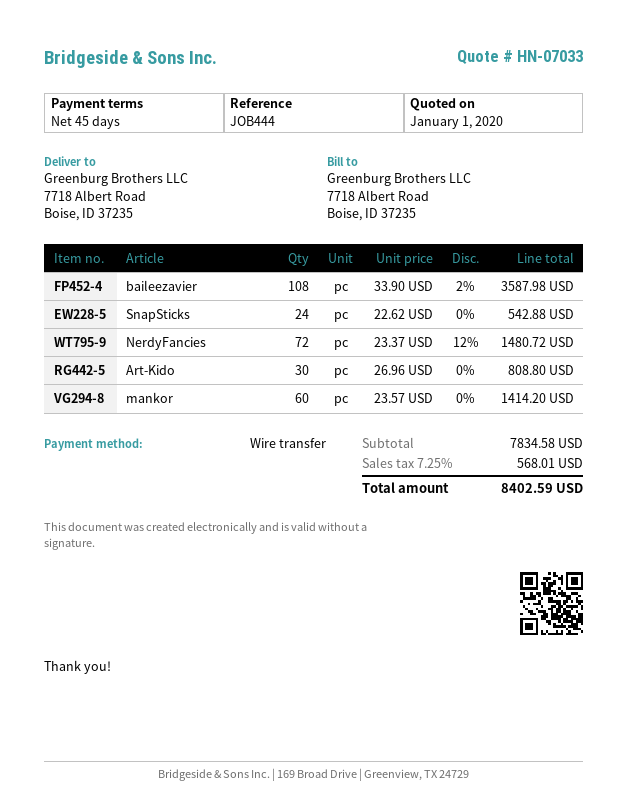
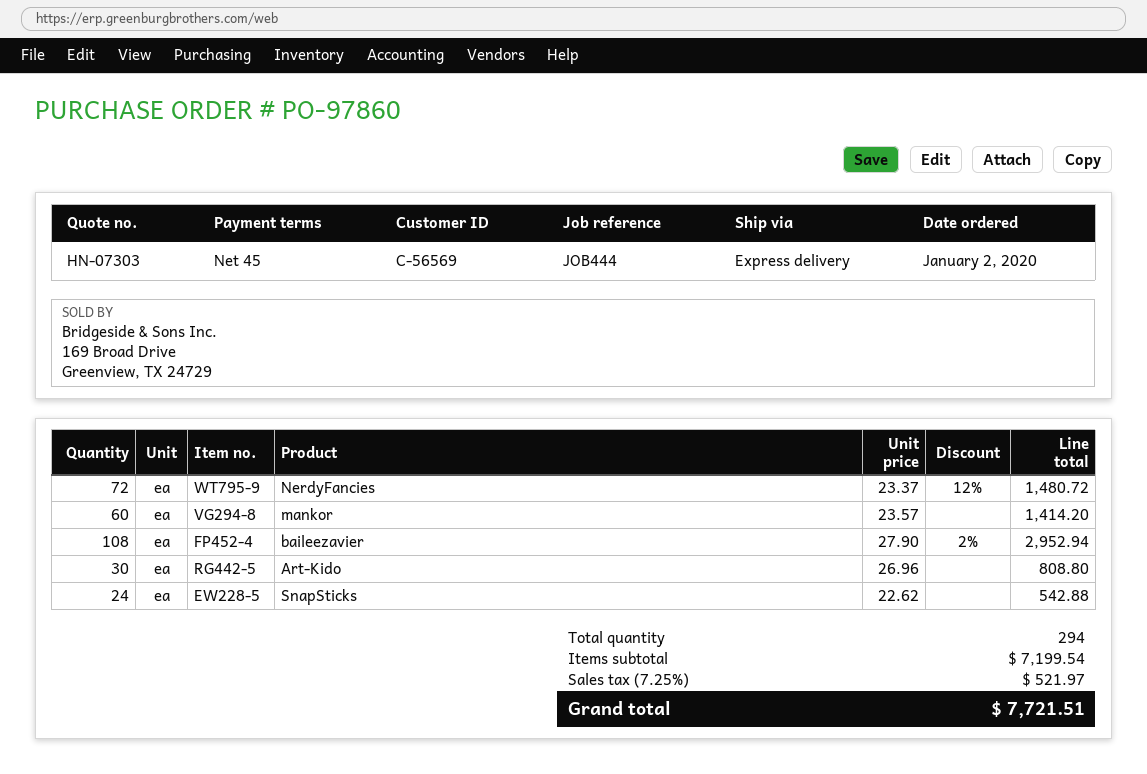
quote number: HN-07033 -> HN-07303
baileezavier: 108 x 33.90 - 2% = 3587.98 -> 108 x 27.90 - 2% = 2952.94
subtotal: 7834.58 -> 7199.54
tax: 7.25% = 568.01 -> 7.25% = 521.97
total: 8402.59 -> 7721.51

